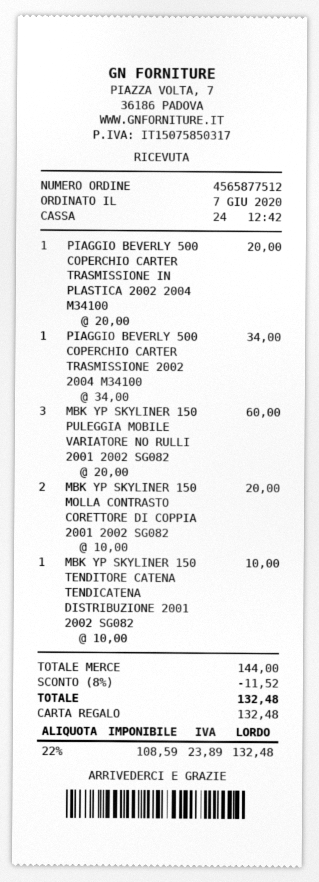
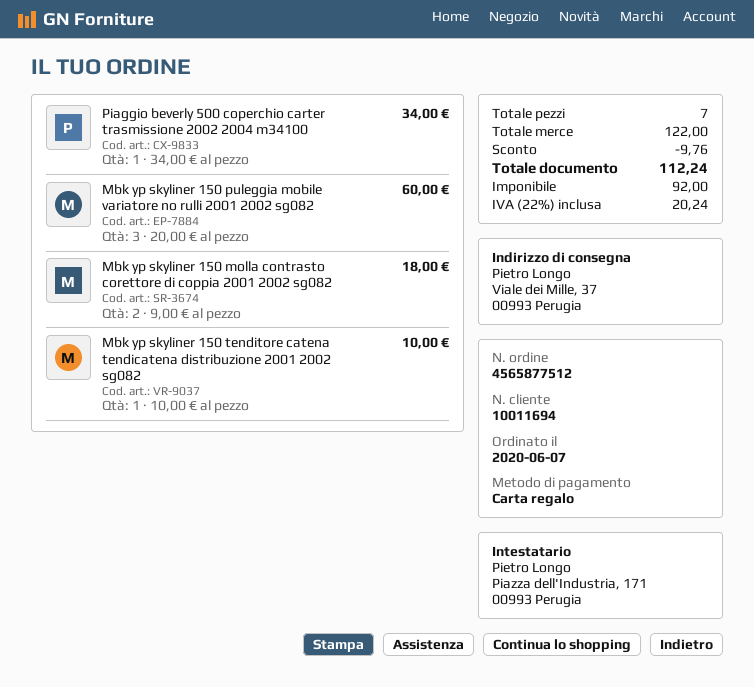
PIAGGIO BEVERLY 500 COPERCHIO CARTER TRASMISSIONE IN PLASTICA 2002 2004 M34100: 1 x 20.00 = 20.00 -> none
MBK YP SKYLINER 150 MOLLA CONTRASTO CORETTORE DI COPPIA 2001 2002 SG082: 2 x 10.00 = 20.00 -> 2 x 9.00 = 18.00
subtotal: 144.00 -> 122.00
discount: 11.52 -> 9.76
net: 108.59 -> 92.00
tax: 22% = 23.89 -> 22% = 20.24
total: 132.48 -> 112.24

